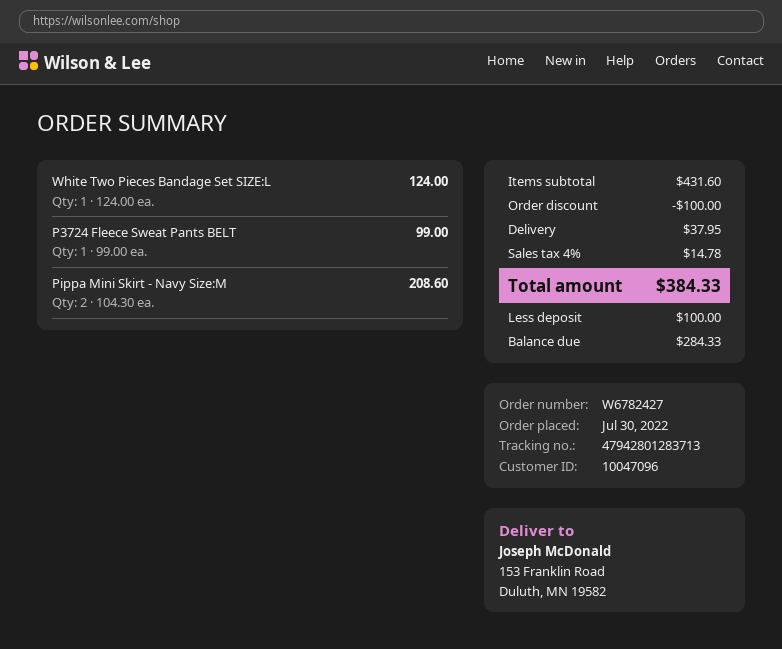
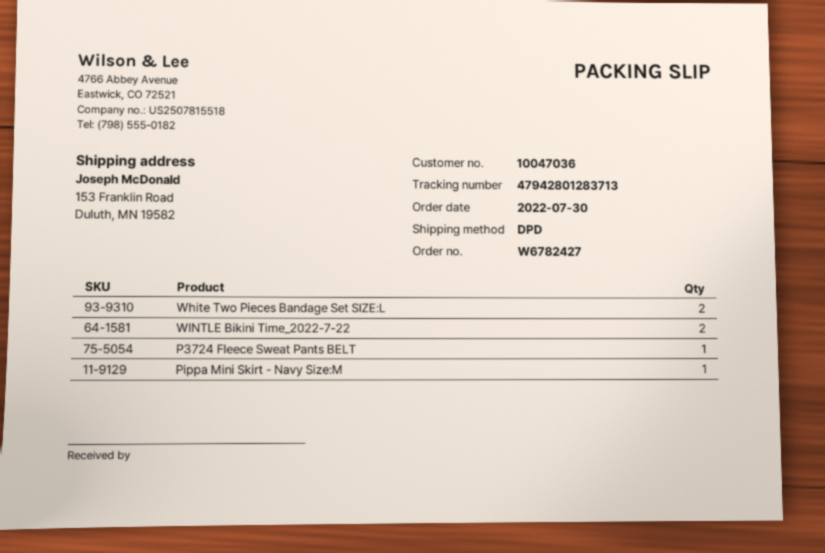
customer number: 10047096 -> 10047036
White Two Pieces Bandage Set SIZE:L: 1 -> 2
Pippa Mini Skirt - Navy Size:M: 2 -> 1
WINTLE Bikini Time_2022-7-22: none -> 2

